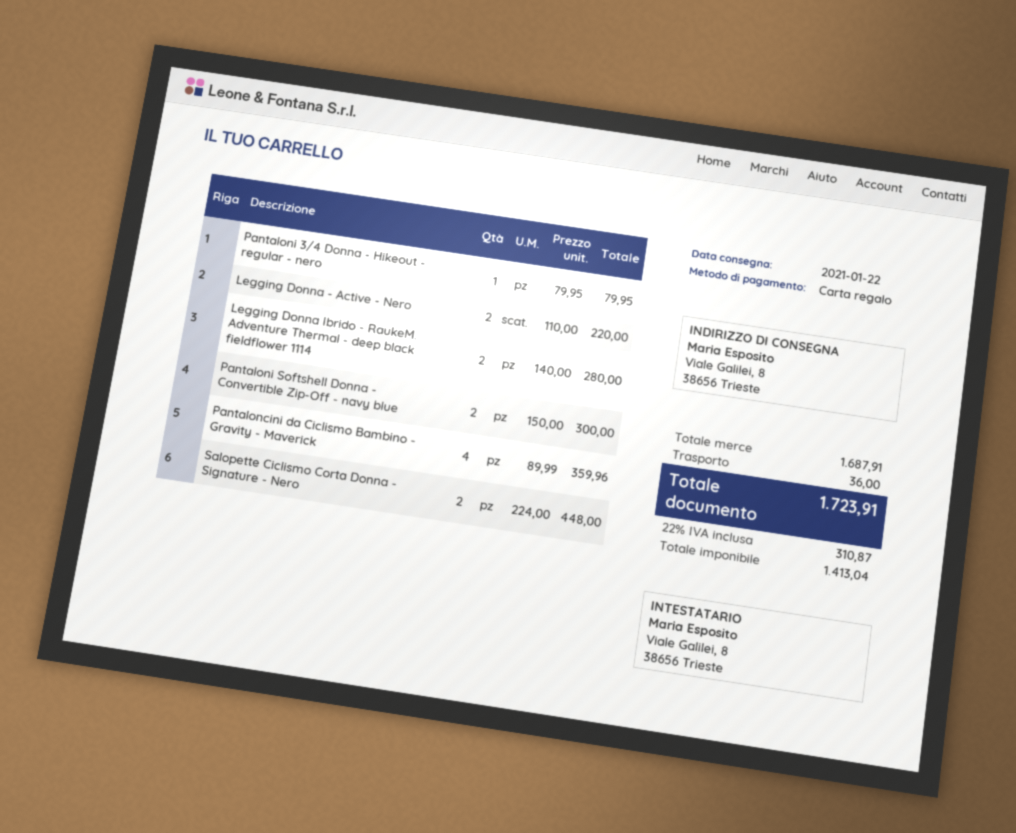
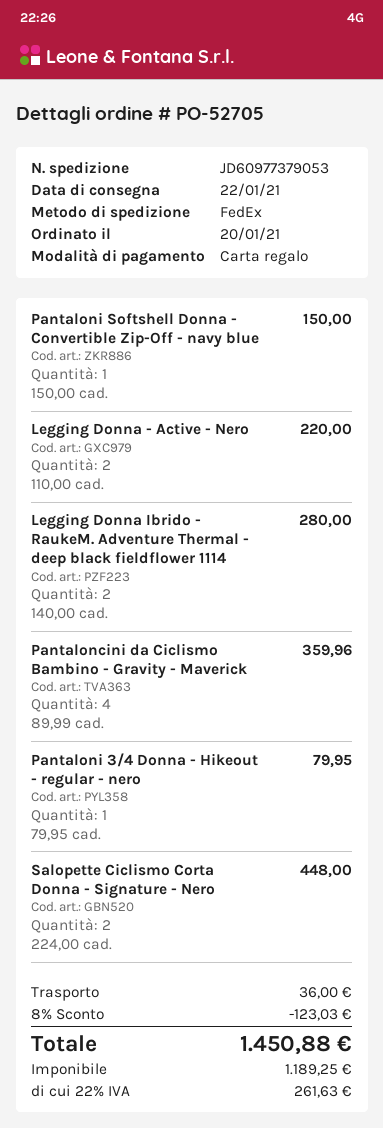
Pantaloni Softshell Donna - Convertible Zip-Off - navy blue: 2 x 150.00 = 300.00 -> 1 x 150.00 = 150.00
discount: none -> 8% = 123.03
net: 1413.04 -> 1189.25
tax: 22% = 310.87 -> 22% = 261.63
total: 1723.91 -> 1450.88

